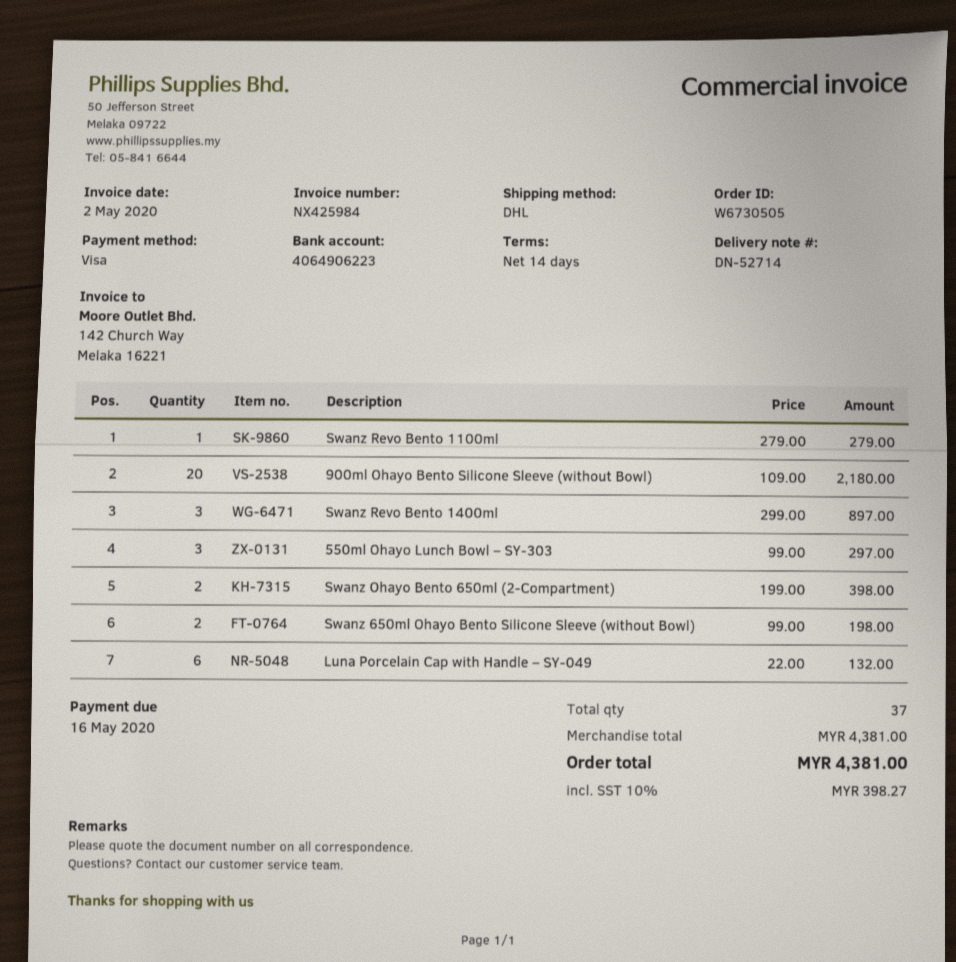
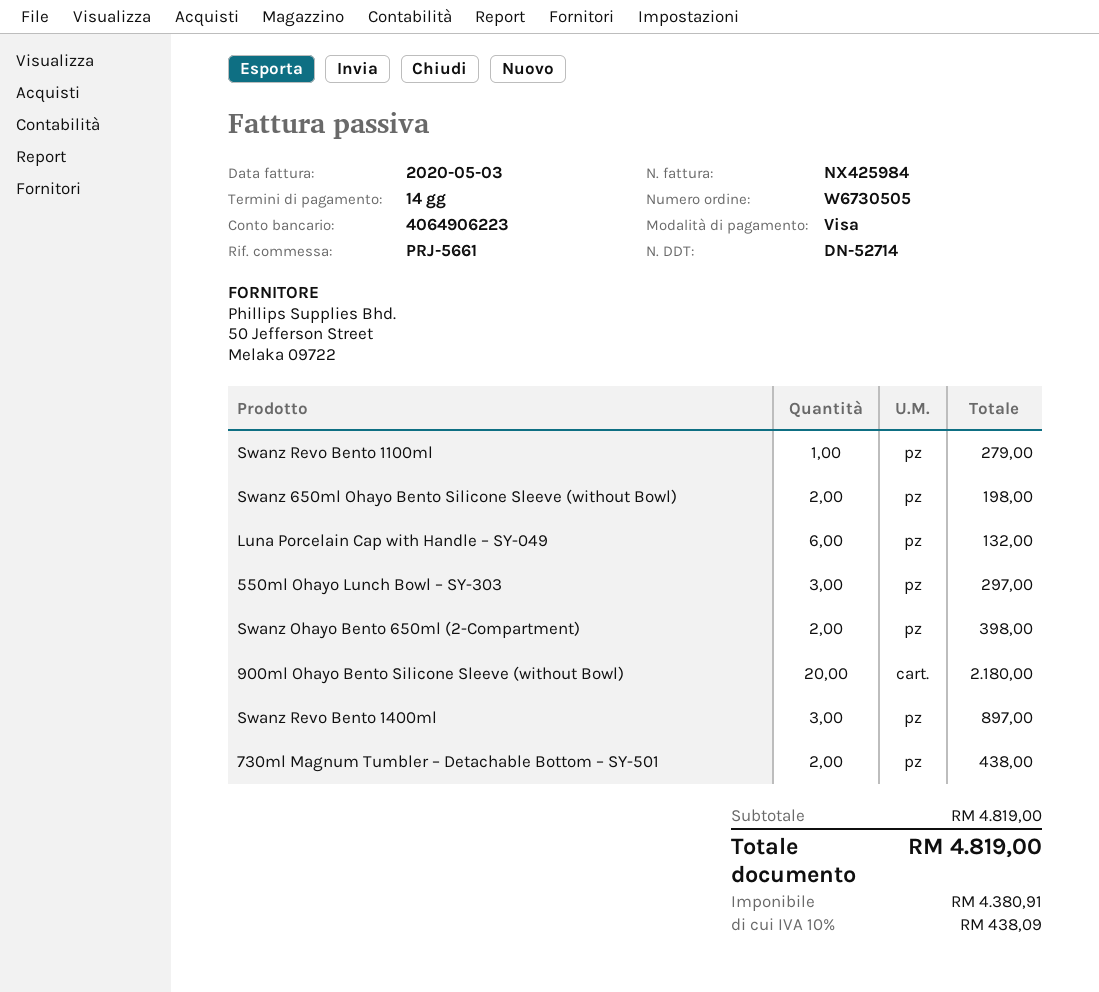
invoice date: 2020-05-02 -> 2020-05-03
730ml Magnum Tumbler – Detachable Bottom – SY-501: none -> 2 for 438.00
subtotal: 4381.00 -> 4819.00
tax: 10% = 398.27 -> 10% = 438.09
total: 4381.00 -> 4819.00

